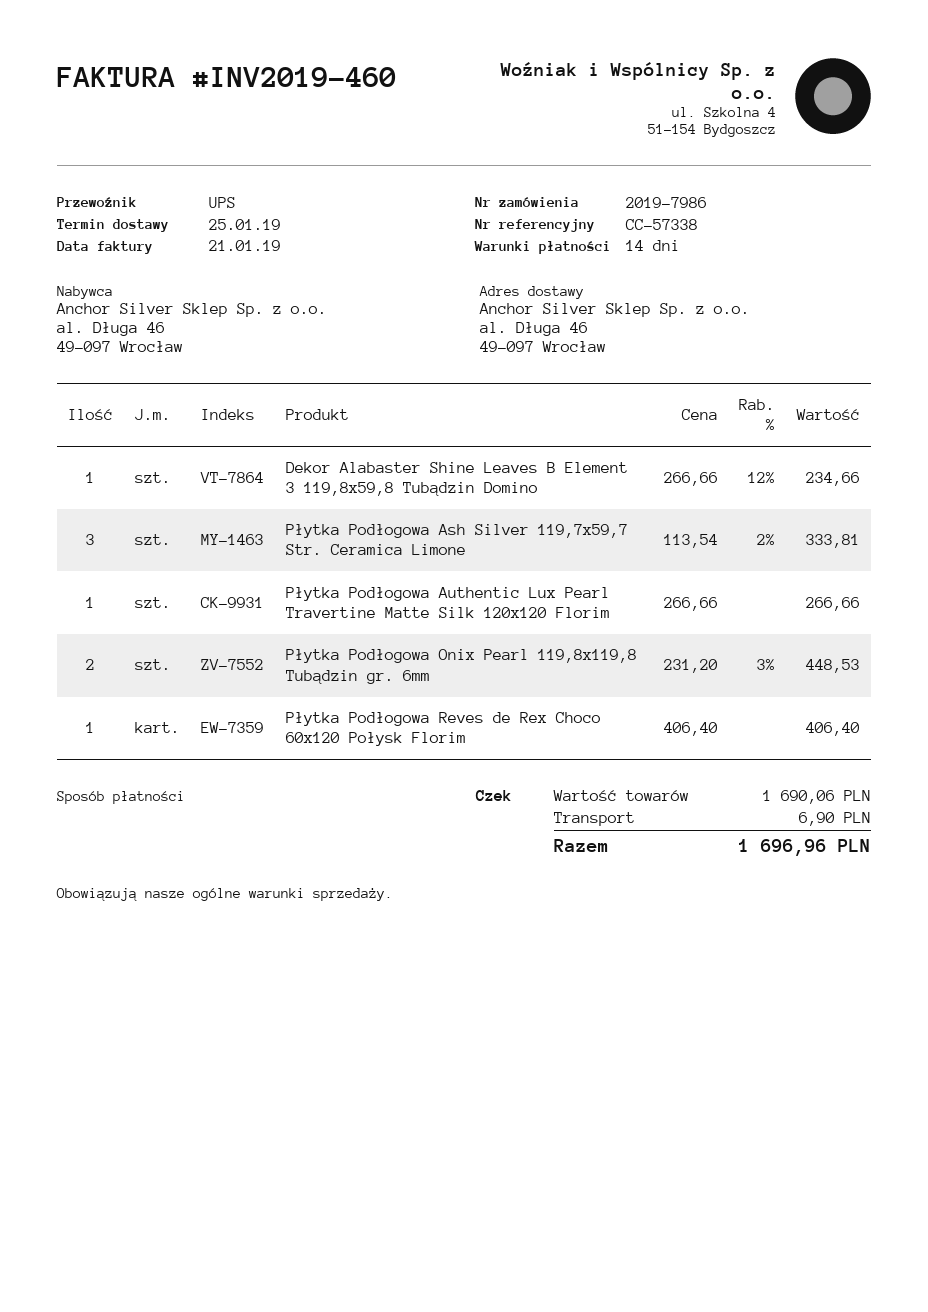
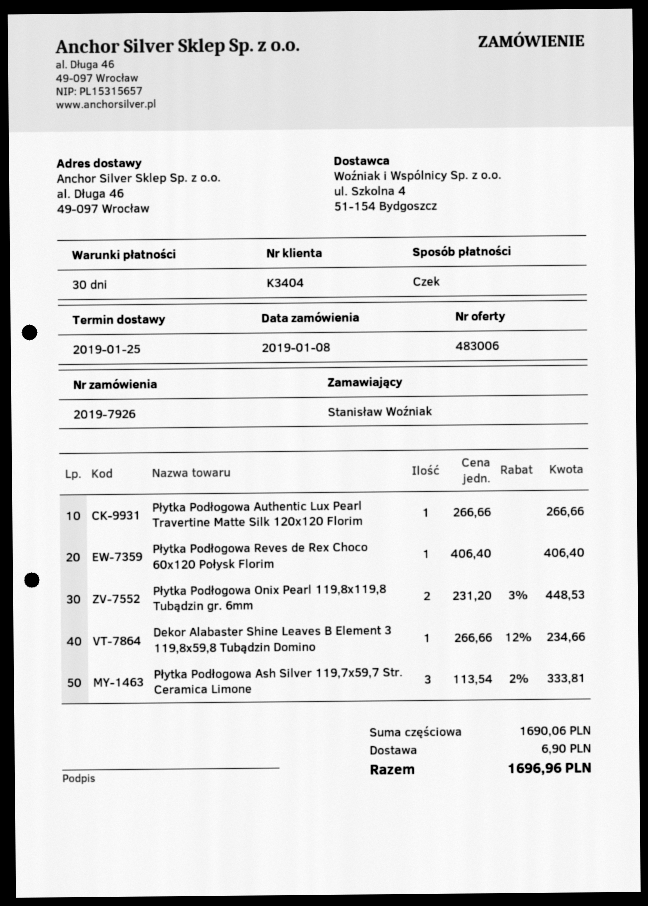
order number: 2019-7986 -> 2019-7926
payment terms: 14 days -> 30 days

